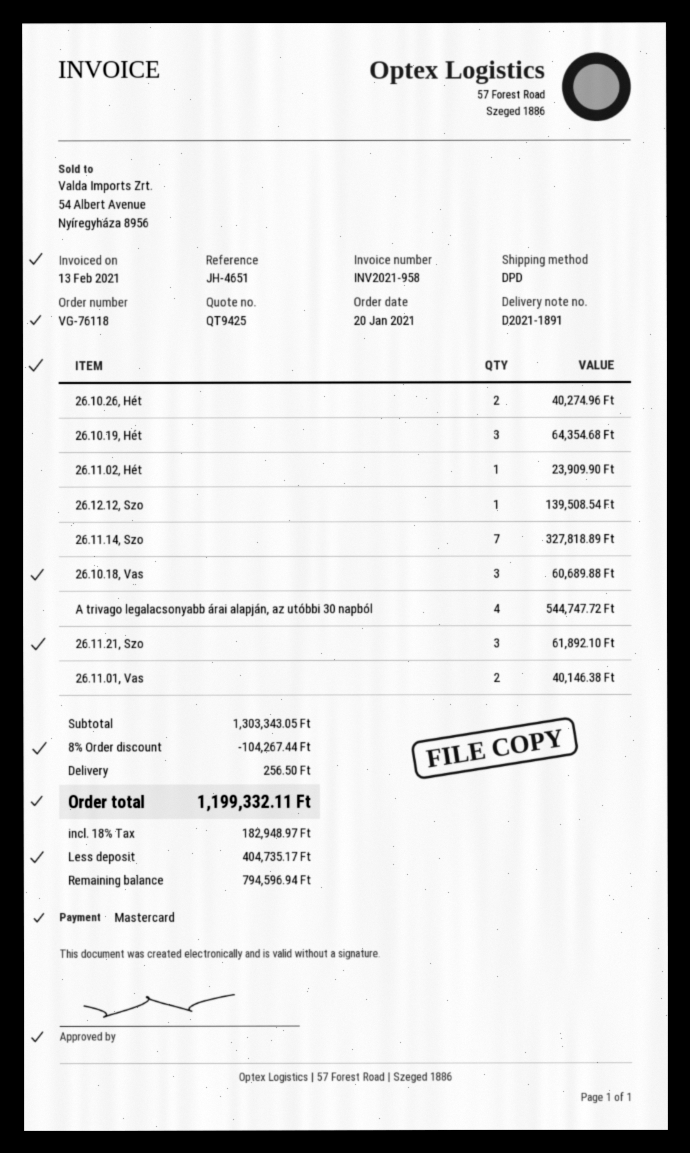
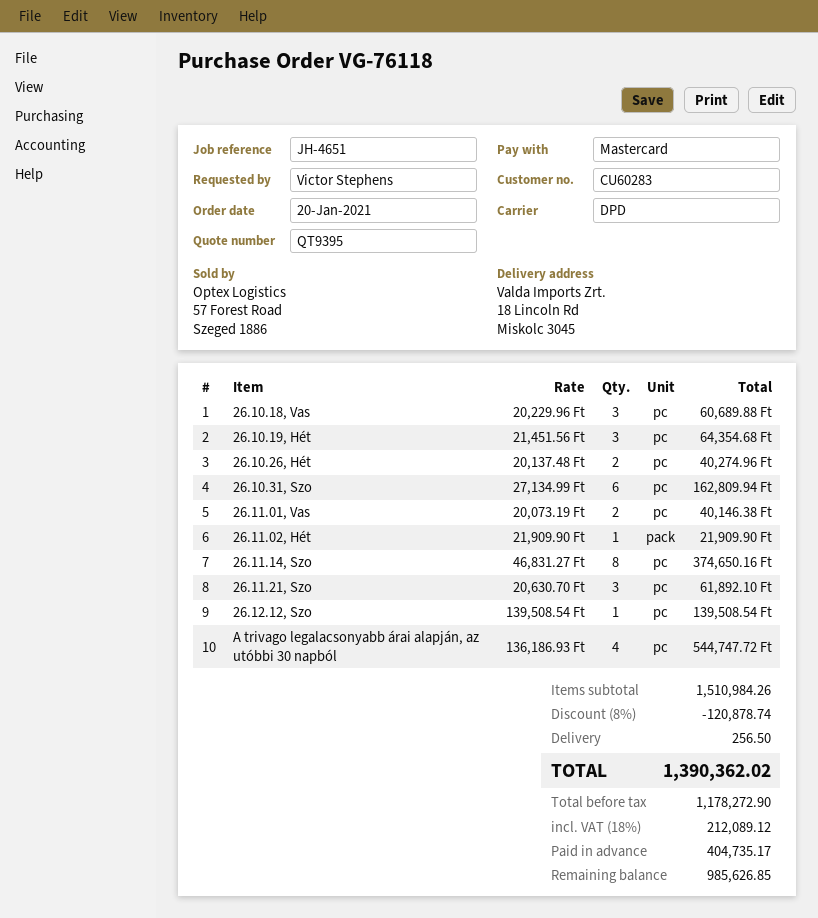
quote number: QT9425 -> QT9395
26.11.02, Hét: 1 for 23909.90 -> 1 for 21909.90
26.11.14, Szo: 7 for 327818.89 -> 8 for 374650.16
26.10.31, Szo: none -> 6 for 162809.94
subtotal: 1303343.05 -> 1510984.26
discount: 8% = 104267.44 -> 8% = 120878.74
tax: 18% = 182948.97 -> 18% = 212089.12
total: 1199332.11 -> 1390362.02
balance: 794596.94 -> 985626.85

